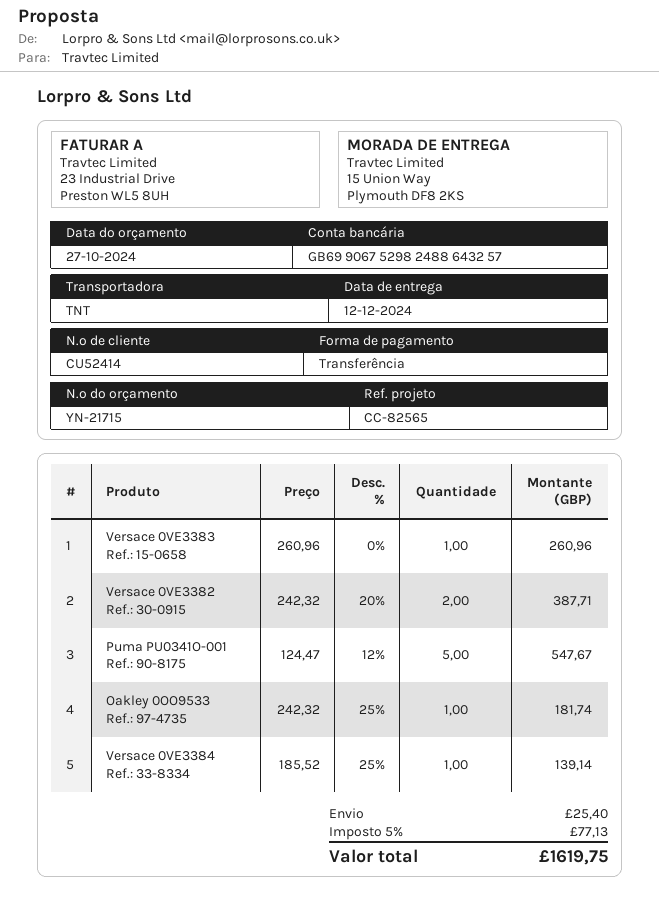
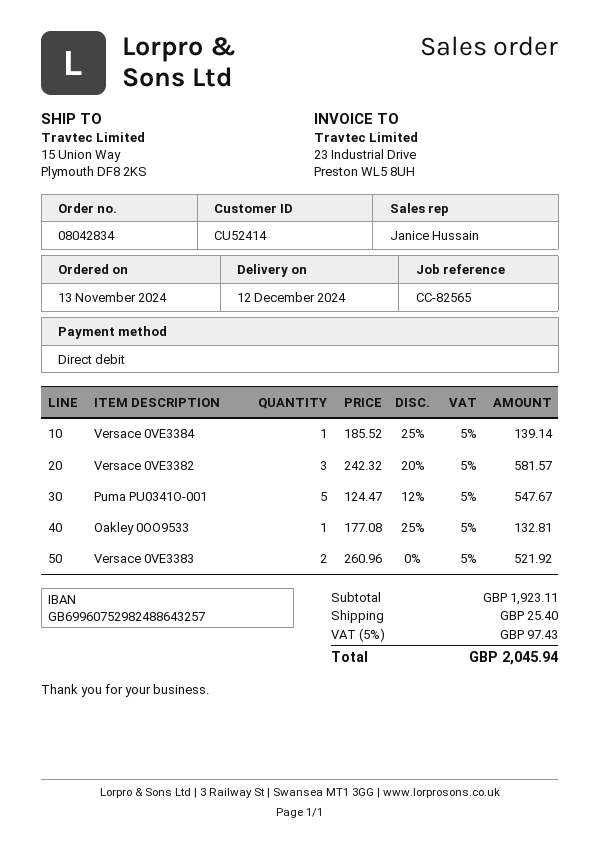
payment method: bank transfer -> direct debit
bank account: GB69906752982488643257 -> GB69960752982488643257
Versace 0VE3383: 1 x 260.96 = 260.96 -> 2 x 260.96 = 521.92
Versace 0VE3382: 2 x 242.32 - 20% = 387.71 -> 3 x 242.32 - 20% = 581.57
Oakley 0OO9533: 1 x 242.32 - 25% = 181.74 -> 1 x 177.08 - 25% = 132.81
tax: 5% = 77.13 -> 5% = 97.43
total: 1619.75 -> 2045.94

